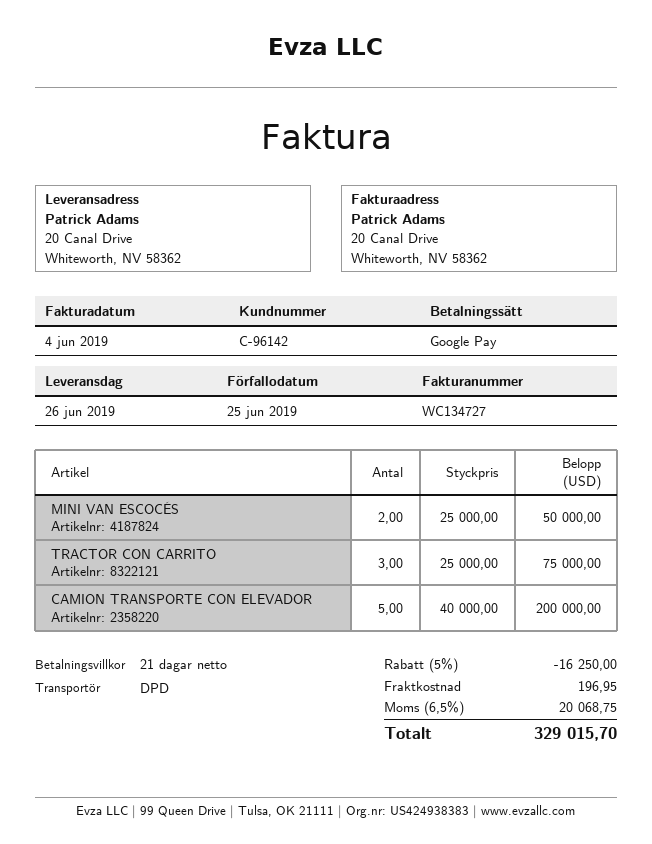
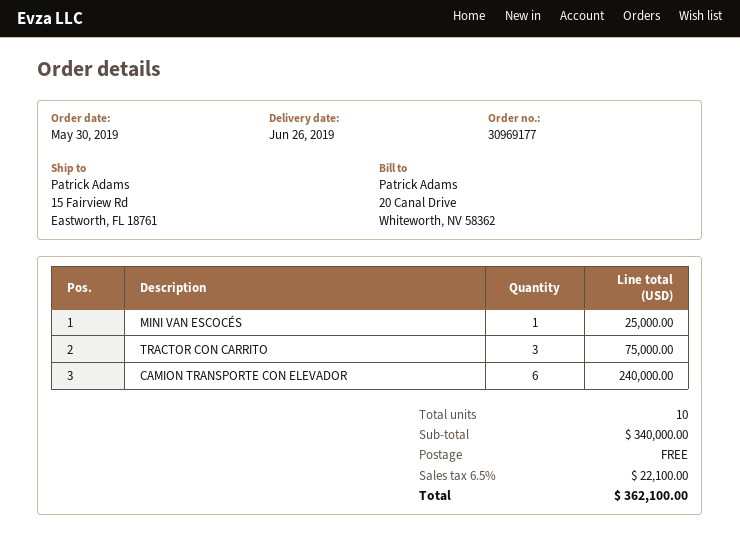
ship to: 20 Canal Drive, Whiteworth, NV 58362 -> 15 Fairview Rd, Eastworth, FL 18761
MINI VAN ESCOCÉS: 2 for 50000.00 -> 1 for 25000.00
CAMION TRANSPORTE CON ELEVADOR: 5 for 200000.00 -> 6 for 240000.00
discount: 5% = 16250.00 -> none
shipping: 196.95 -> 0.00
tax: 6.5% = 20068.75 -> 6.5% = 22100.00
total: 329015.70 -> 362100.00

